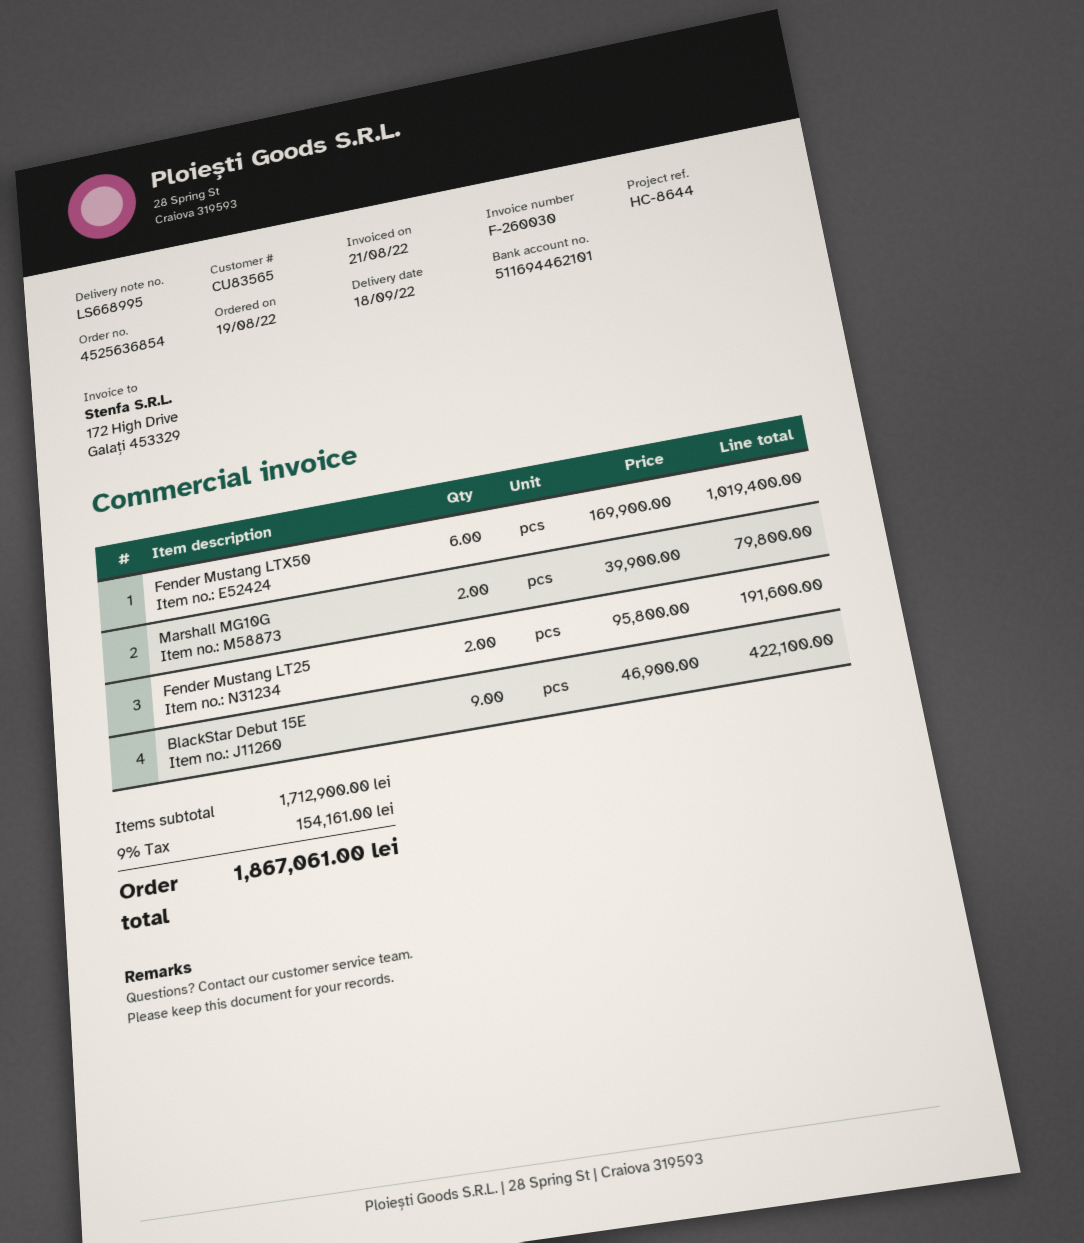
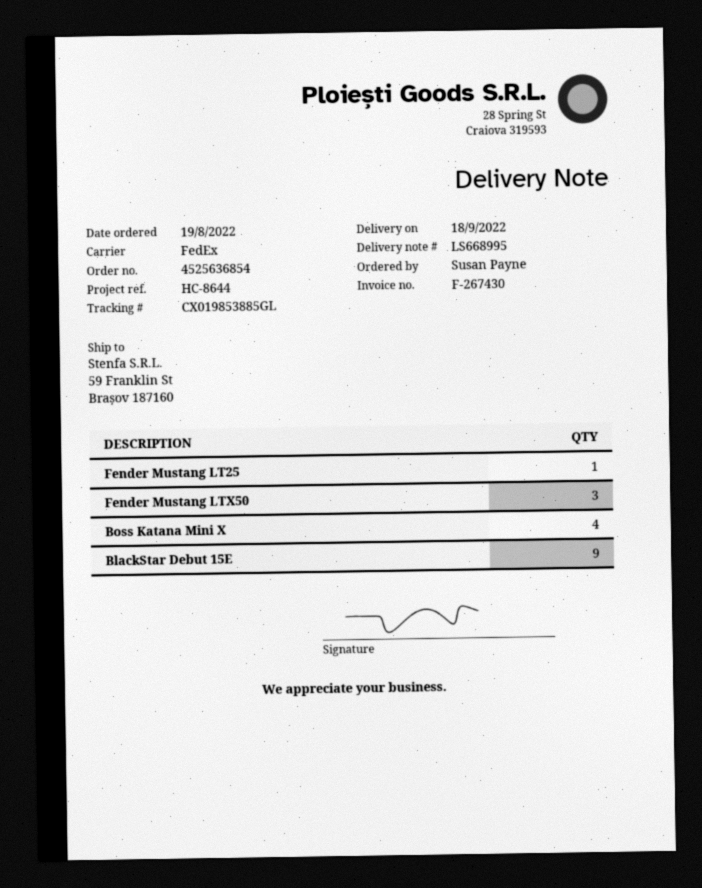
invoice number: F-260030 -> F-267430
Fender Mustang LTX50: 6 -> 3
Marshall MG10G: 2 -> none
Fender Mustang LT25: 2 -> 1
Boss Katana Mini X: none -> 4

